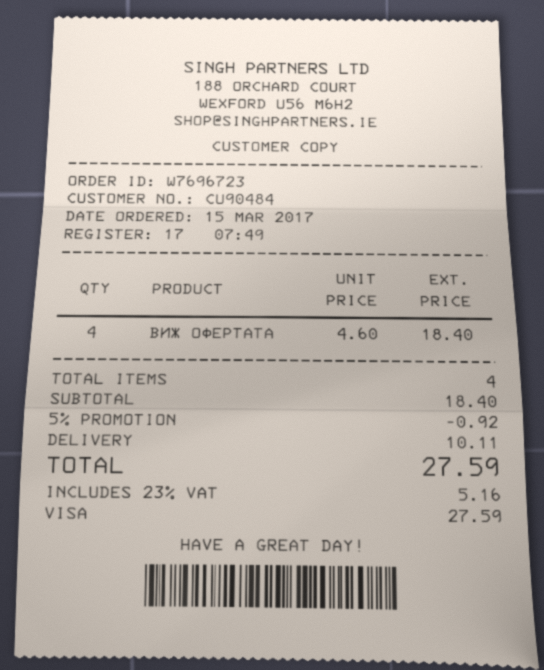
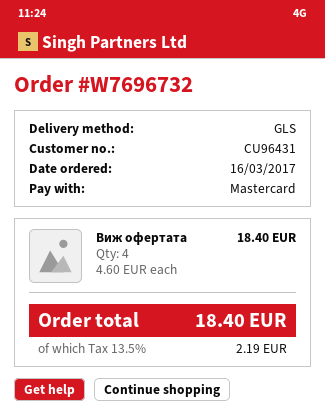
order number: W7696723 -> W7696732
order date: 2017-03-15 -> 2017-03-16
customer number: CU90484 -> CU96431
payment method: Visa -> Mastercard
discount: 5% = 0.92 -> none
shipping: 10.11 -> none
tax: 23% = 5.16 -> 13.5% = 2.19
total: 27.59 -> 18.40

